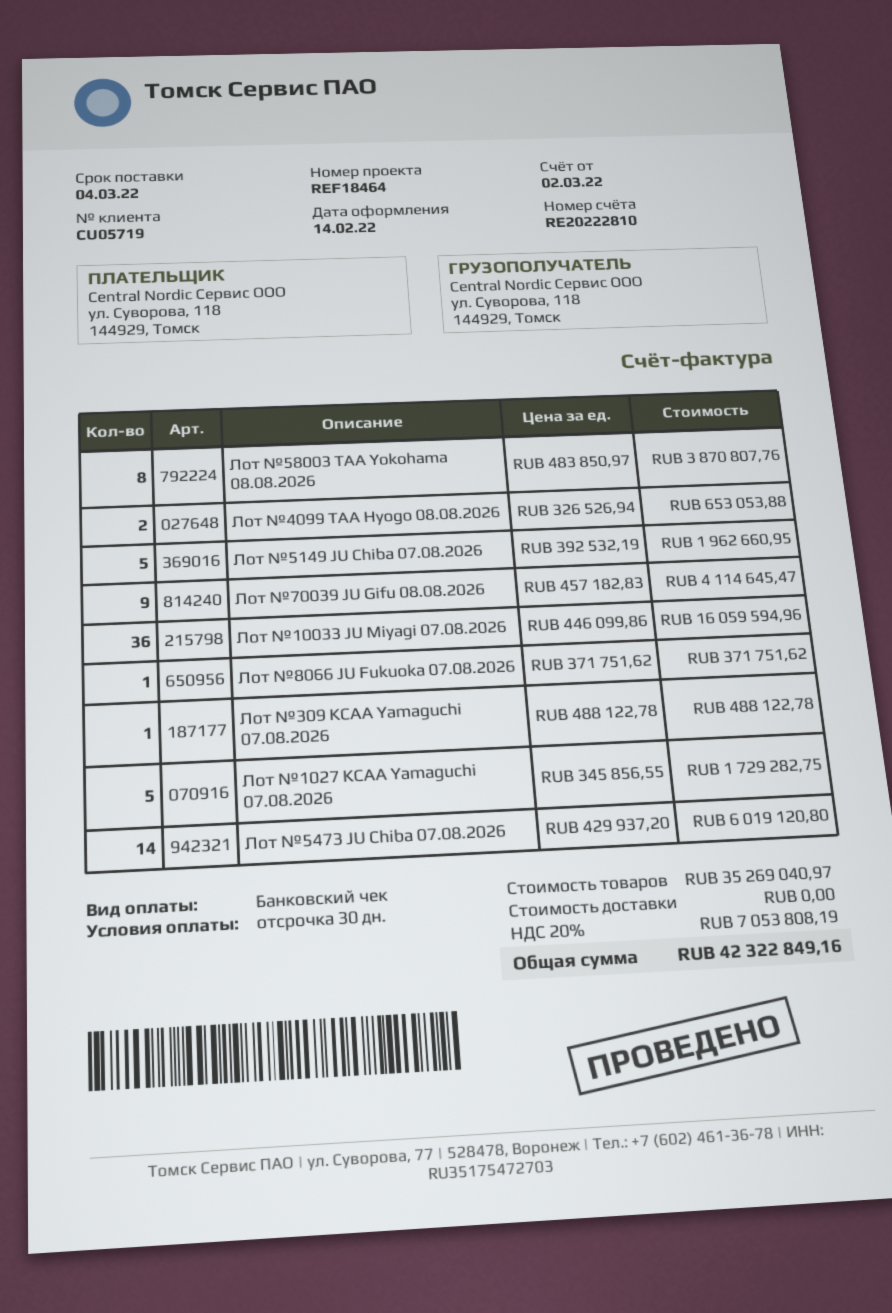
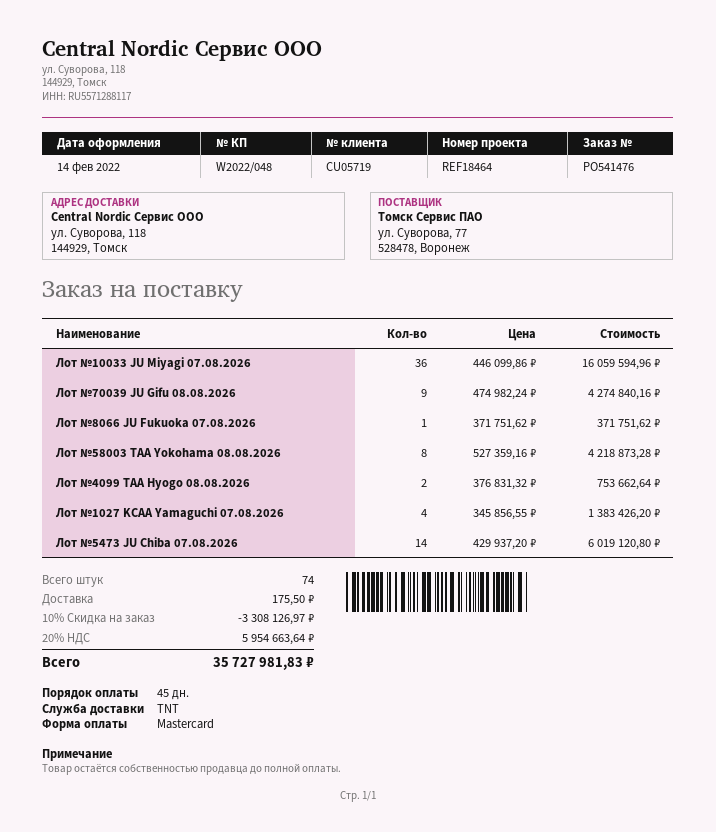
payment terms: 30 days -> 45 days
payment method: cheque -> Mastercard
Лот №58003 TAA Yokohama 08.08.2026: 8 x 483850.97 = 3870807.76 -> 8 x 527359.16 = 4218873.28
Лот №4099 TAA Hyogo 08.08.2026: 2 x 326526.94 = 653053.88 -> 2 x 376831.32 = 753662.64
Лот №5149 JU Chiba 07.08.2026: 5 x 392532.19 = 1962660.95 -> none
Лот №70039 JU Gifu 08.08.2026: 9 x 457182.83 = 4114645.47 -> 9 x 474982.24 = 4274840.16
Лот №309 KCAA Yamaguchi 07.08.2026: 1 x 488122.78 = 488122.78 -> none
Лот №1027 KCAA Yamaguchi 07.08.2026: 5 x 345856.55 = 1729282.75 -> 4 x 345856.55 = 1383426.20
discount: none -> 10% = 3308126.97
shipping: 0.00 -> 175.50
tax: 20% = 7053808.19 -> 20% = 5954663.64
total: 42322849.16 -> 35727981.83

